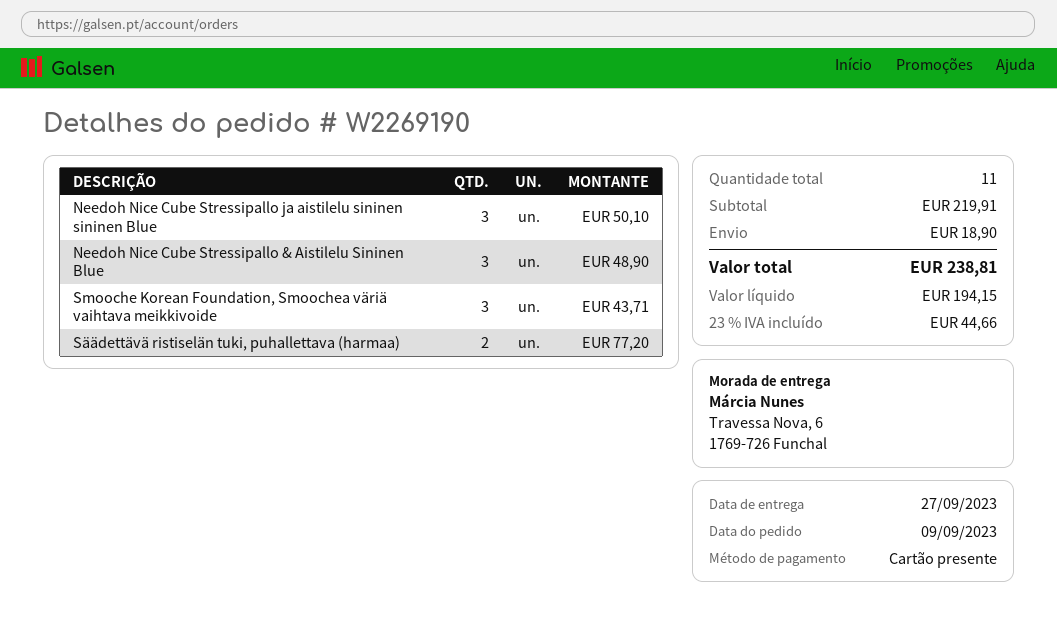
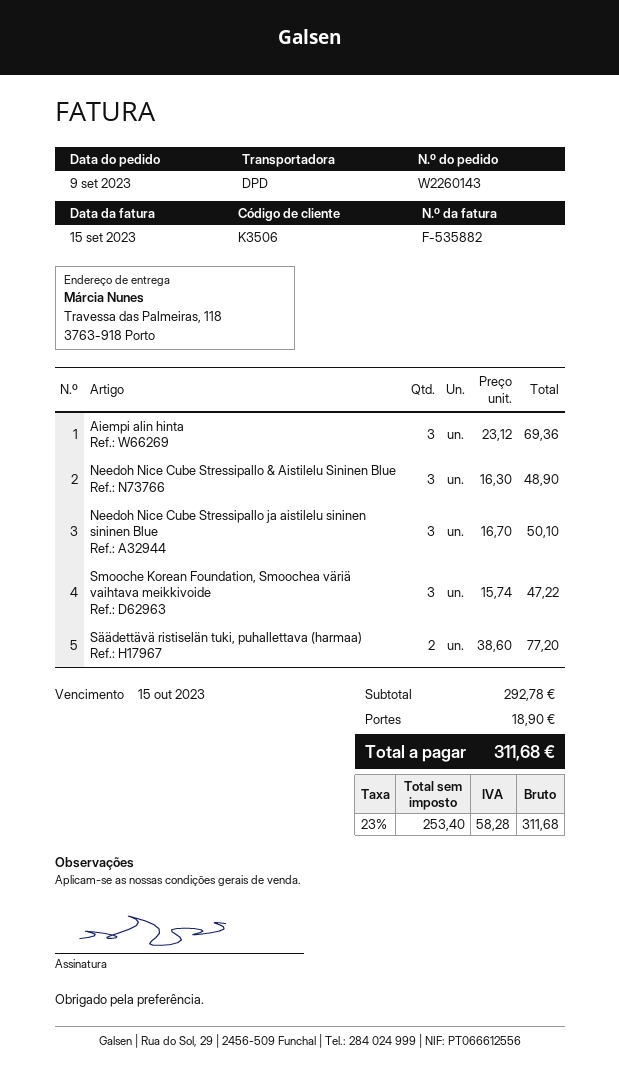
order number: W2269190 -> W2260143
ship to: Travessa Nova, 6, 1769-726 Funchal -> Travessa das Palmeiras, 118, 3763-918 Porto
Smooche Korean Foundation, Smoochea väriä vaihtava meikkivoide: 3 for 43.71 -> 3 for 47.22
Aiempi alin hinta: none -> 3 for 69.36
subtotal: 219.91 -> 292.78
net: 194.15 -> 253.40
tax: 23% = 44.66 -> 23% = 58.28
total: 238.81 -> 311.68

